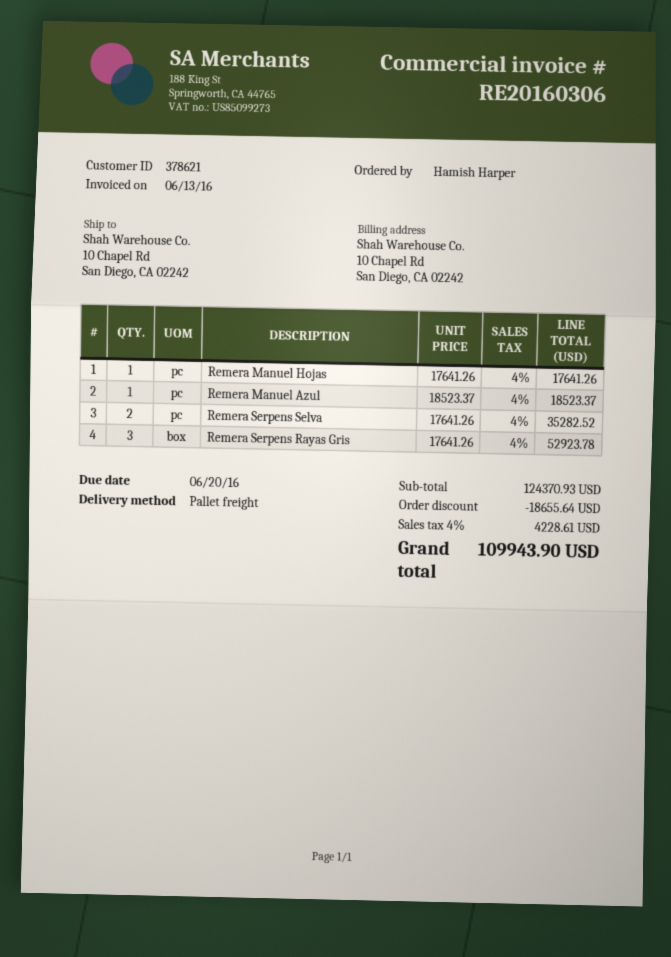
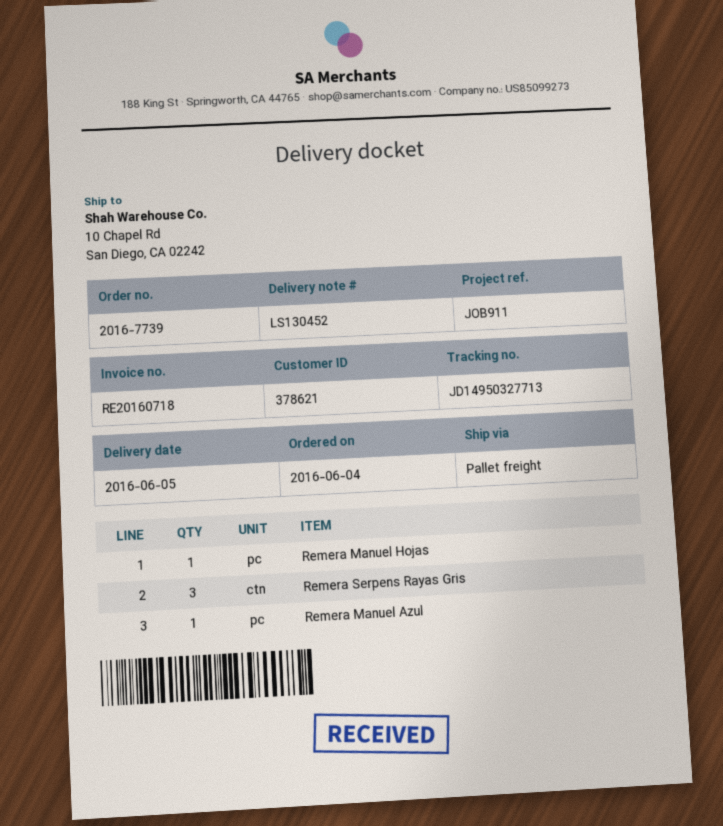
invoice number: RE20160306 -> RE20160718
Remera Serpens Selva: 2 -> none

